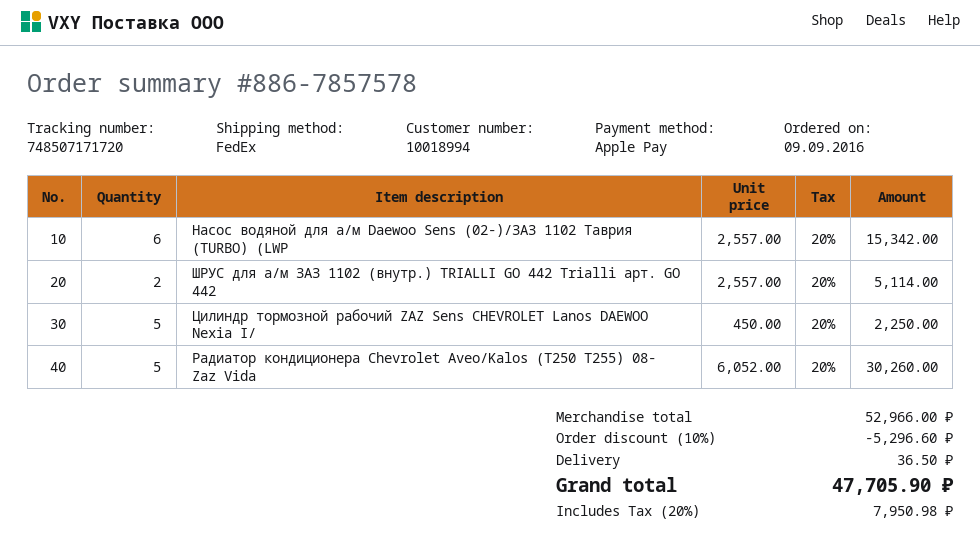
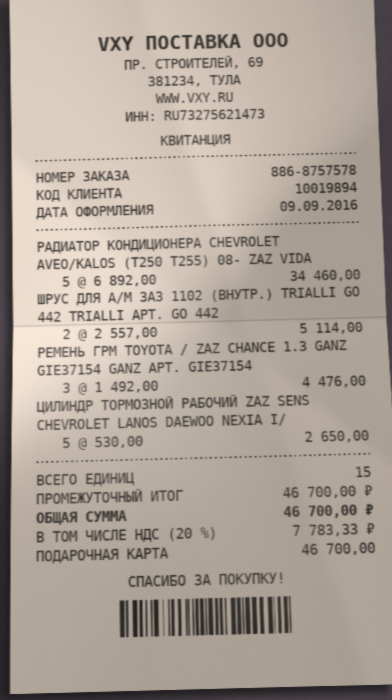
order number: 886-7857578 -> 886-8757578
customer number: 10018994 -> 10019894
payment method: Apple Pay -> gift card
Насос водяной для а/м Daewoo Sens (02-)/ЗАЗ 1102 Таврия (TURBO) (LWP: 6 x 2557.00 = 15342.00 -> none
Цилиндр тормозной рабочий ZAZ Sens CHEVROLET Lanos DAEWOO Nexia I/: 5 x 450.00 = 2250.00 -> 5 x 530.00 = 2650.00
Радиатор кондиционера Chevrolet Aveo/Kalos (T250 T255) 08- Zaz Vida: 5 x 6052.00 = 30260.00 -> 5 x 6892.00 = 34460.00
РЕМЕНЬ ГРМ TOYOTA / ZAZ CHANCE 1.3 GANZ GIE37154 GANZ АРТ. GIE37154: none -> 3 x 1492.00 = 4476.00
subtotal: 52966.00 -> 46700.00
discount: 10% = 5296.60 -> none
shipping: 36.50 -> none
tax: 20% = 7950.98 -> 20% = 7783.33
total: 47705.90 -> 46700.00

